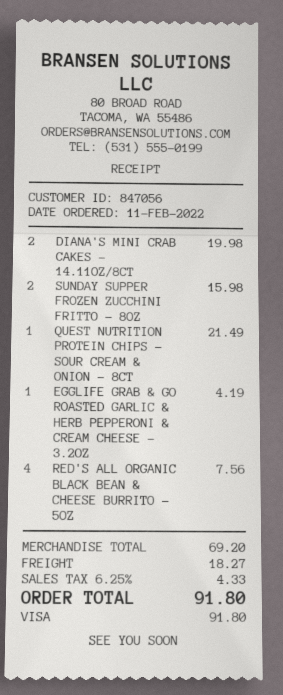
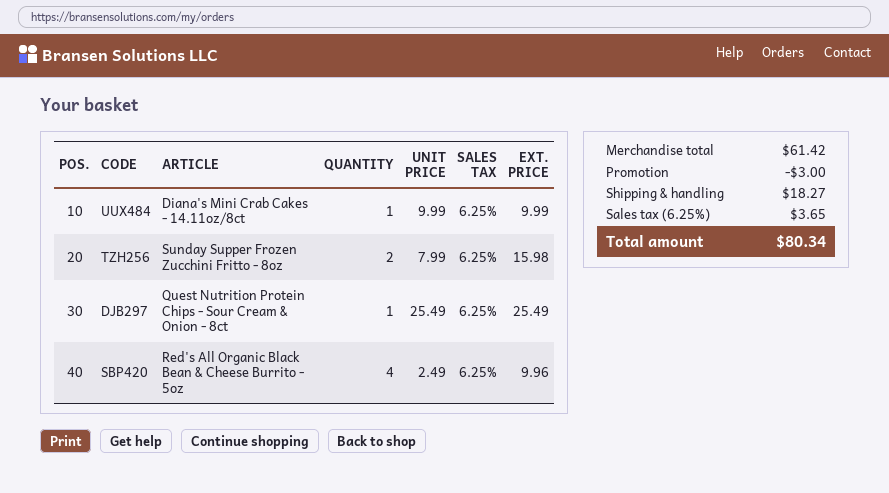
DIANA'S MINI CRAB CAKES - 14.11OZ/8CT: 2 for 19.98 -> 1 for 9.99
QUEST NUTRITION PROTEIN CHIPS - SOUR CREAM & ONION - 8CT: 1 for 21.49 -> 1 for 25.49
EGGLIFE GRAB & GO ROASTED GARLIC & HERB PEPPERONI & CREAM CHEESE - 3.2OZ: 1 for 4.19 -> none
RED'S ALL ORGANIC BLACK BEAN & CHEESE BURRITO - 5OZ: 4 for 7.56 -> 4 for 9.96
subtotal: 69.20 -> 61.42
discount: none -> 3.00
tax: 6.25% = 4.33 -> 6.25% = 3.65
total: 91.80 -> 80.34

